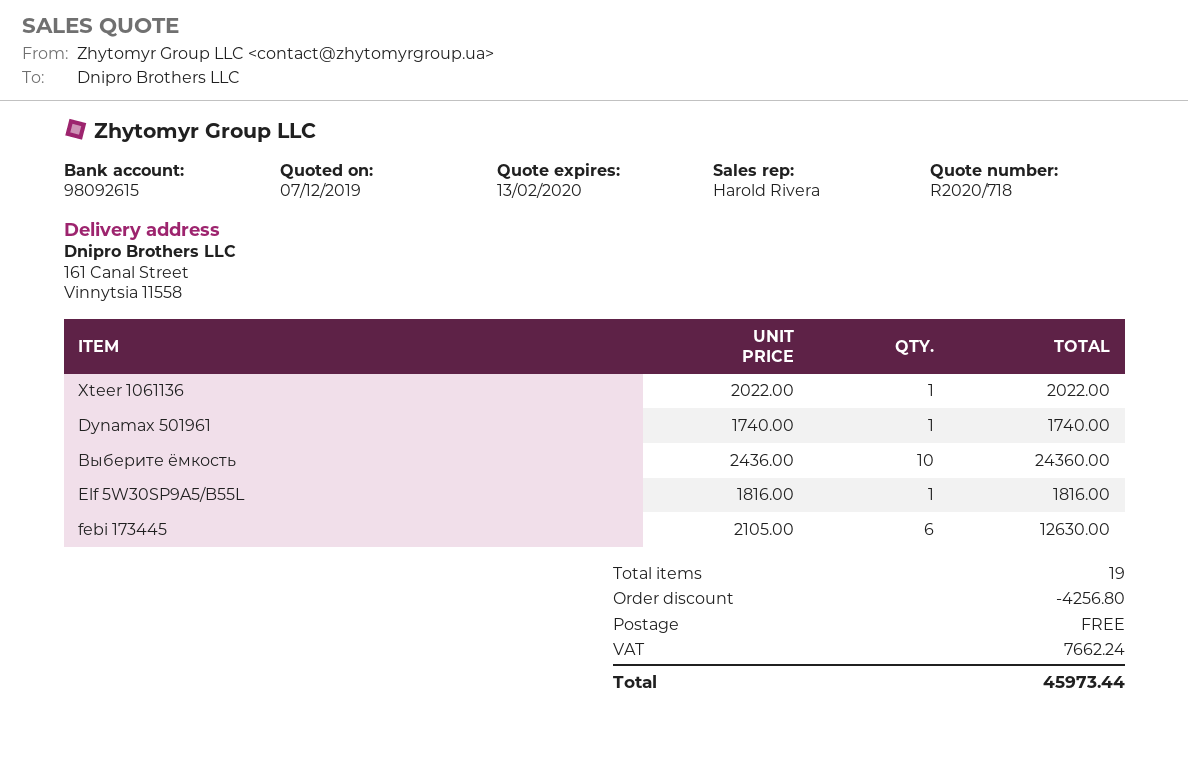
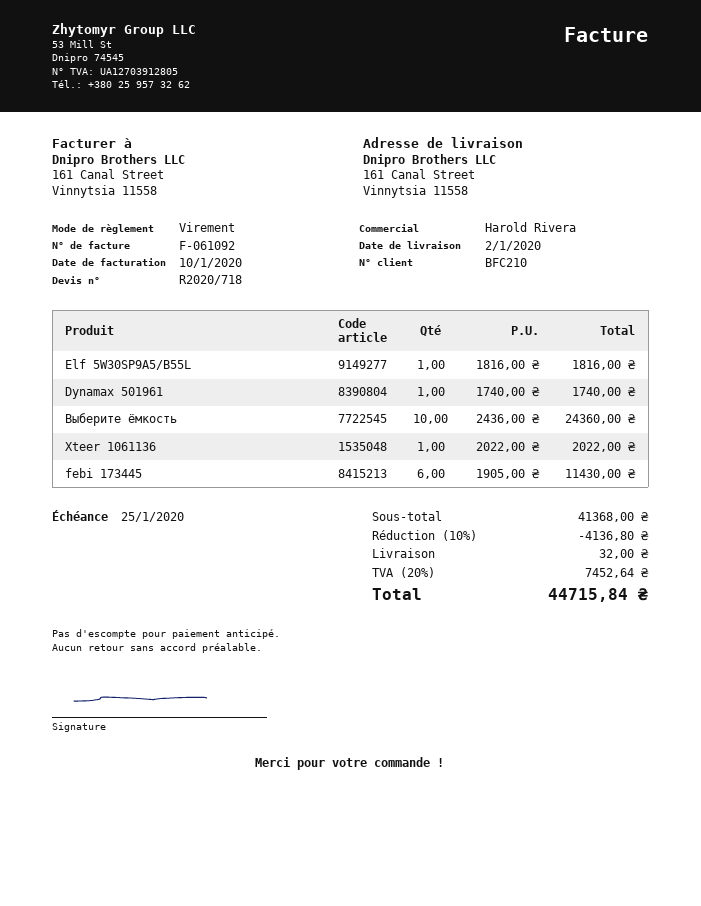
febi 173445: 6 x 2105.00 = 12630.00 -> 6 x 1905.00 = 11430.00
discount: 4256.80 -> 4136.80
shipping: 0.00 -> 32.00
tax: 7662.24 -> 7452.64
total: 45973.44 -> 44715.84

